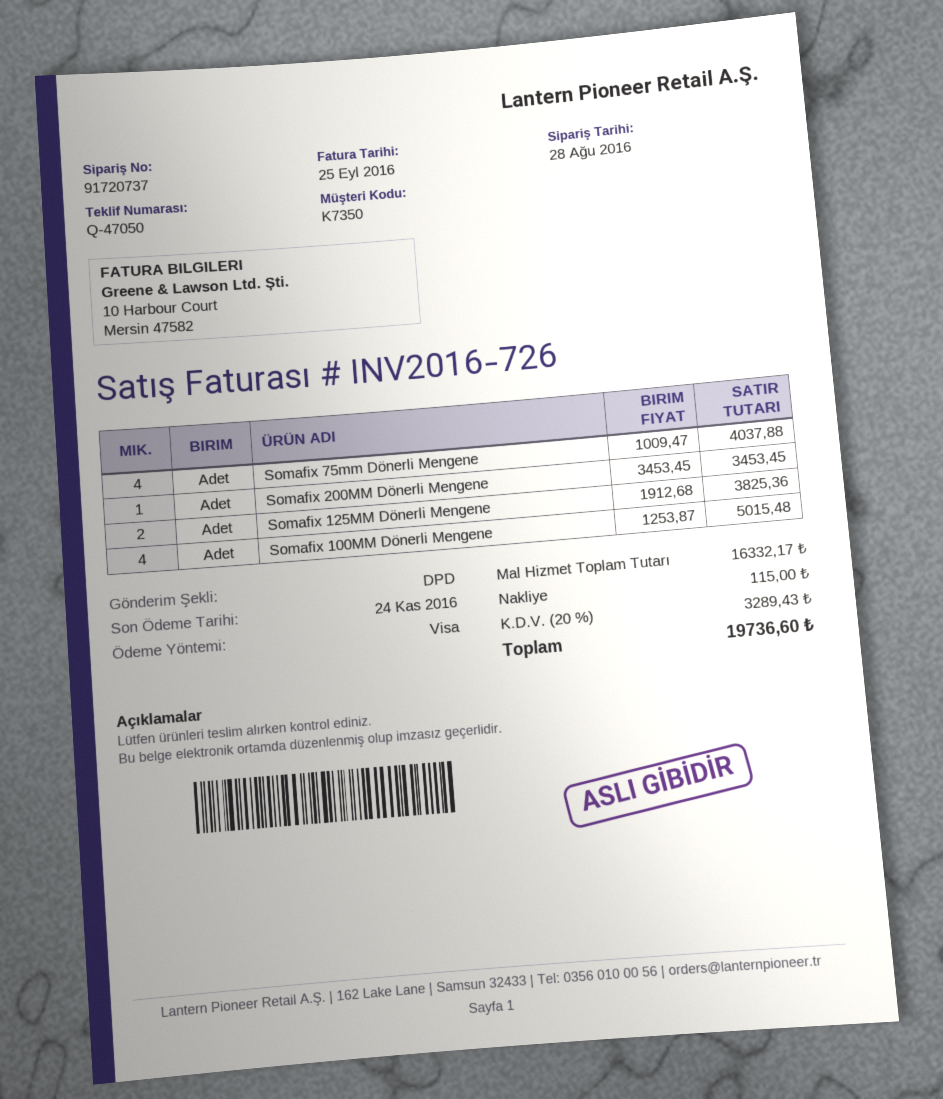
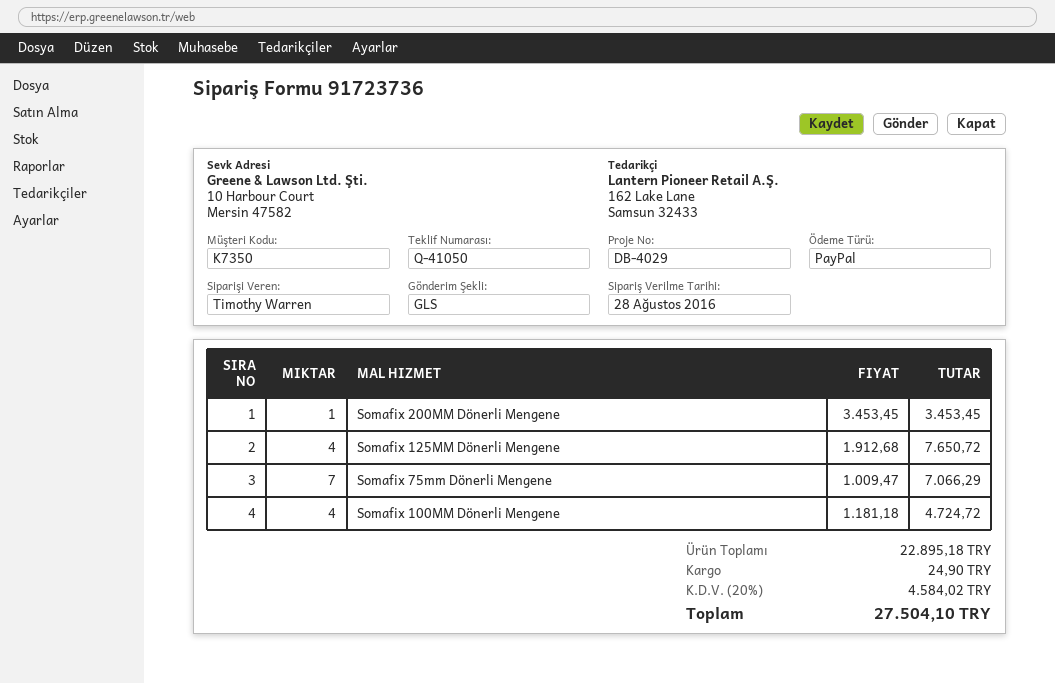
quote number: Q-47050 -> Q-41050
order number: 91720737 -> 91723736
payment method: Visa -> PayPal
shipping method: DPD -> GLS
Somafix 75mm Dönerli Mengene: 4 x 1009.47 = 4037.88 -> 7 x 1009.47 = 7066.29
Somafix 125MM Dönerli Mengene: 2 x 1912.68 = 3825.36 -> 4 x 1912.68 = 7650.72
Somafix 100MM Dönerli Mengene: 4 x 1253.87 = 5015.48 -> 4 x 1181.18 = 4724.72
subtotal: 16332.17 -> 22895.18
shipping: 115.00 -> 24.90
tax: 20% = 3289.43 -> 20% = 4584.02
total: 19736.60 -> 27504.10

